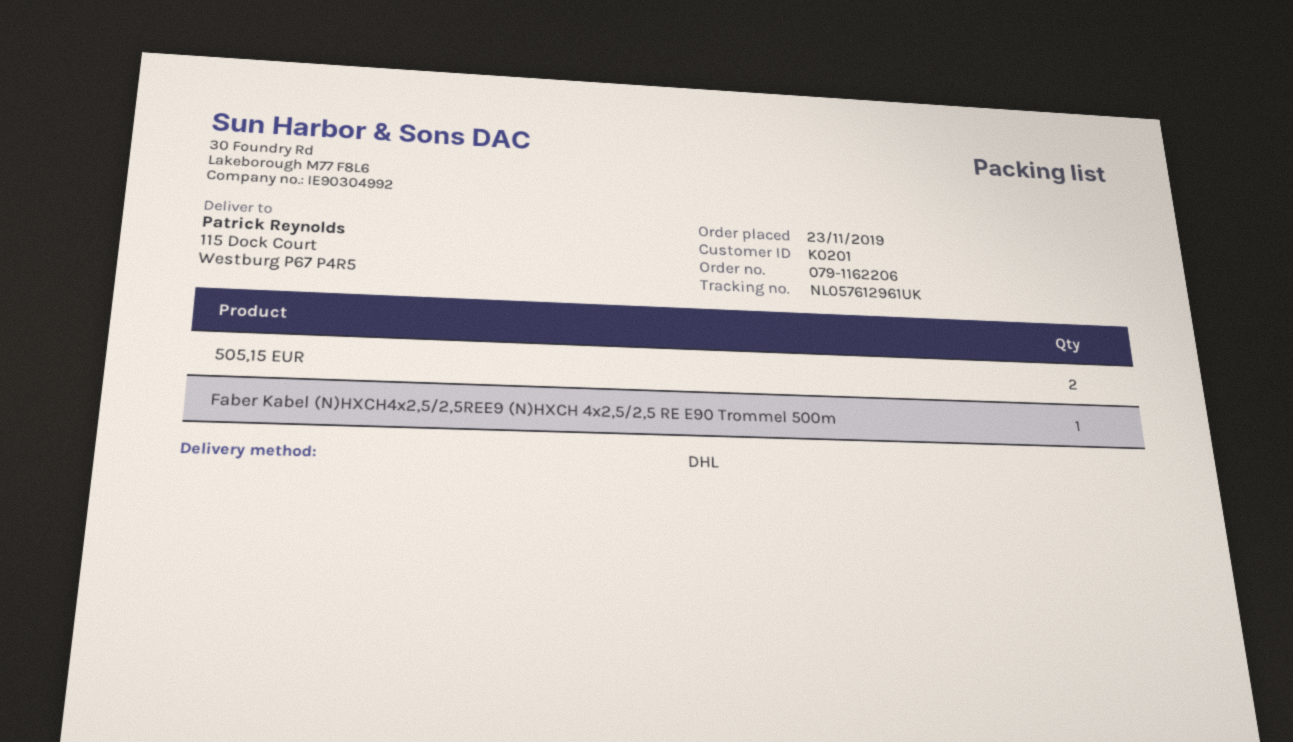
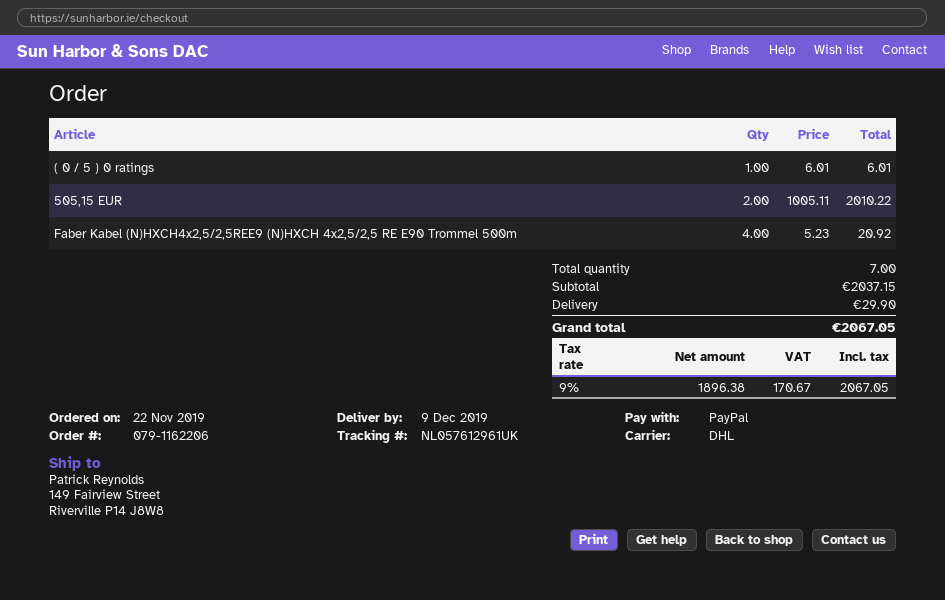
order date: 2019-11-23 -> 2019-11-22
ship to: 115 Dock Court, Westburg P67 P4R5 -> 149 Fairview Street, Riverville P14 J8W8
Faber Kabel (N)HXCH4x2,5/2,5REE9 (N)HXCH 4x2,5/2,5 RE E90 Trommel 500m: 1 -> 4
( 0 / 5 ) 0 ratings: none -> 1

